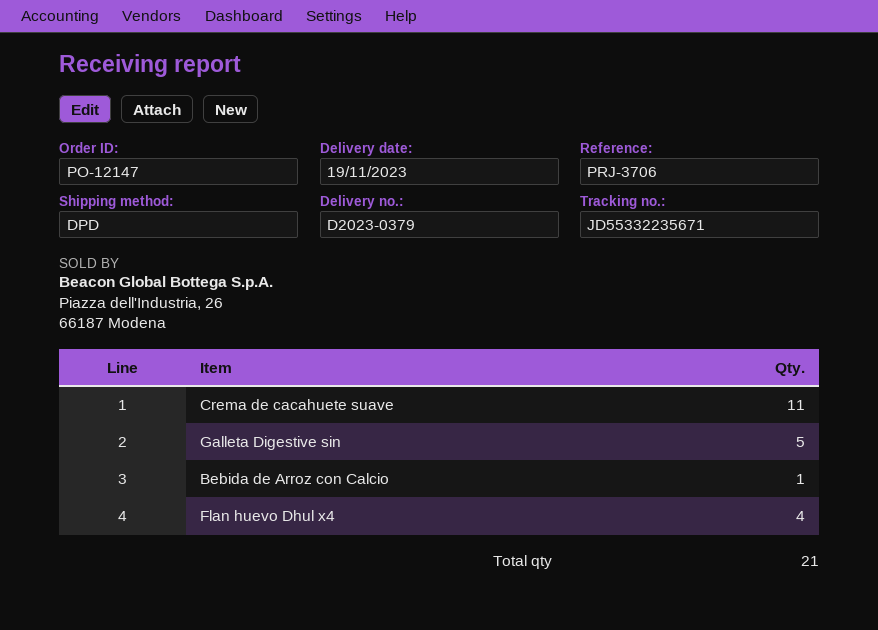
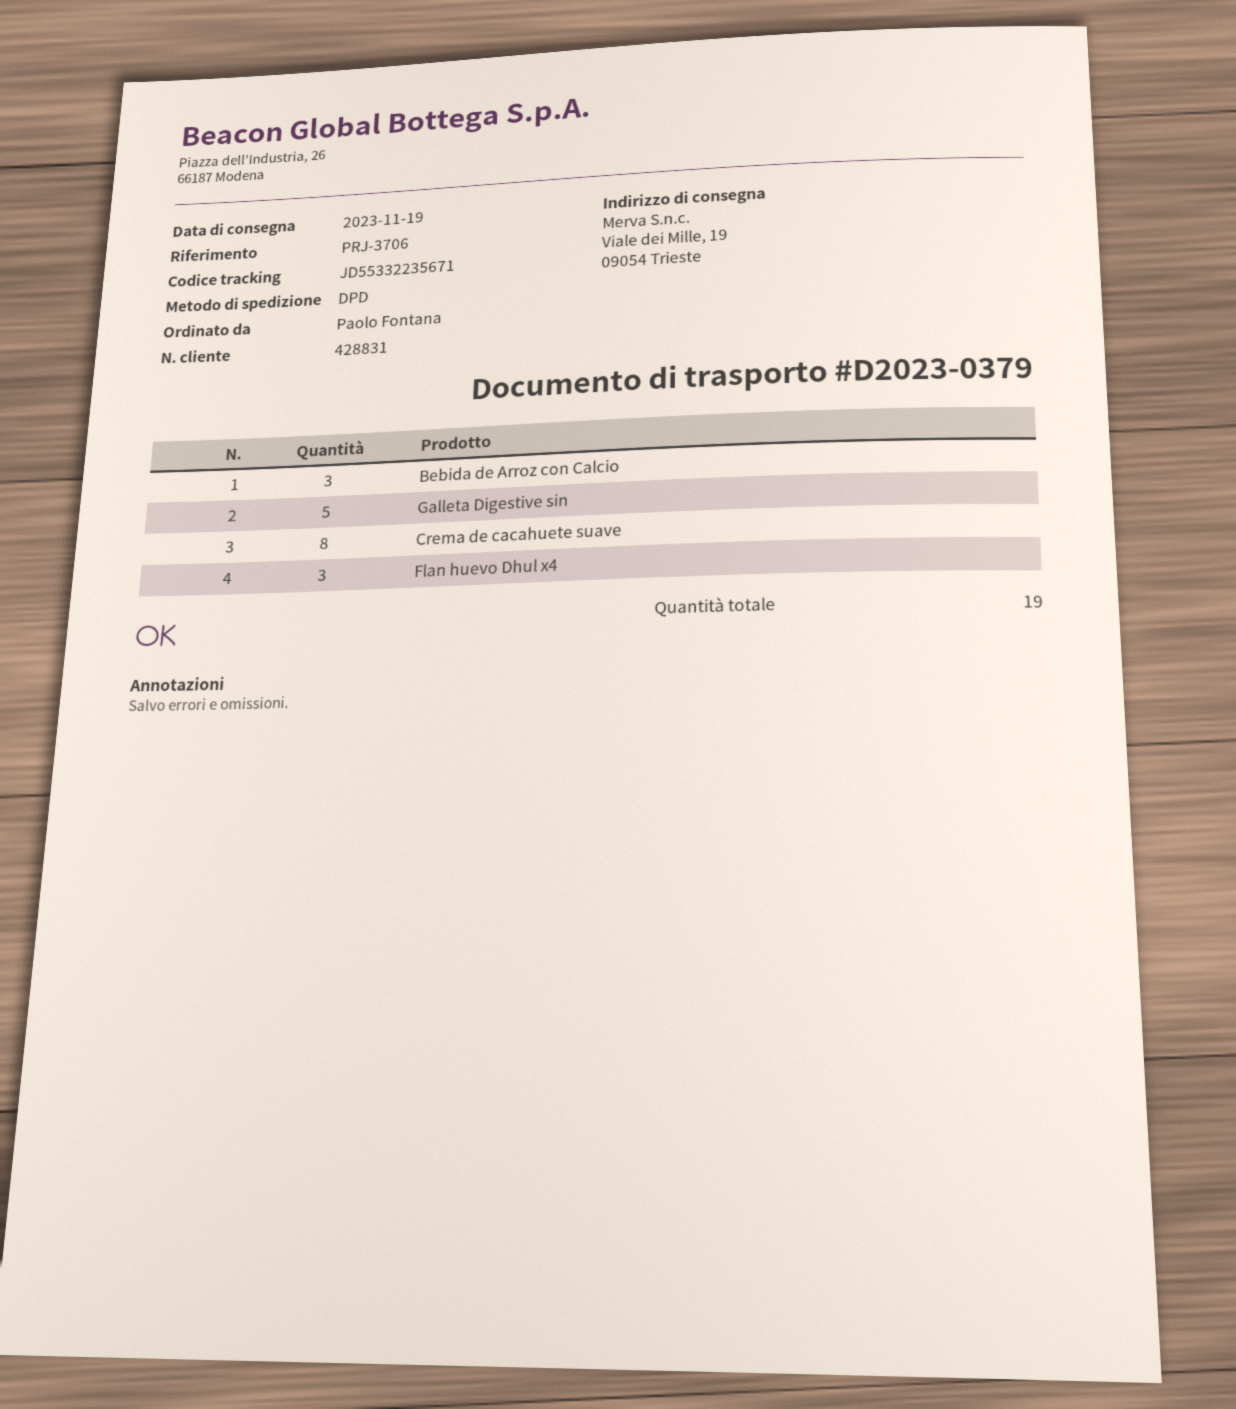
Crema de cacahuete suave: 11 -> 8
Bebida de Arroz con Calcio: 1 -> 3
Flan huevo Dhul x4: 4 -> 3
total quantity: 21 -> 19

